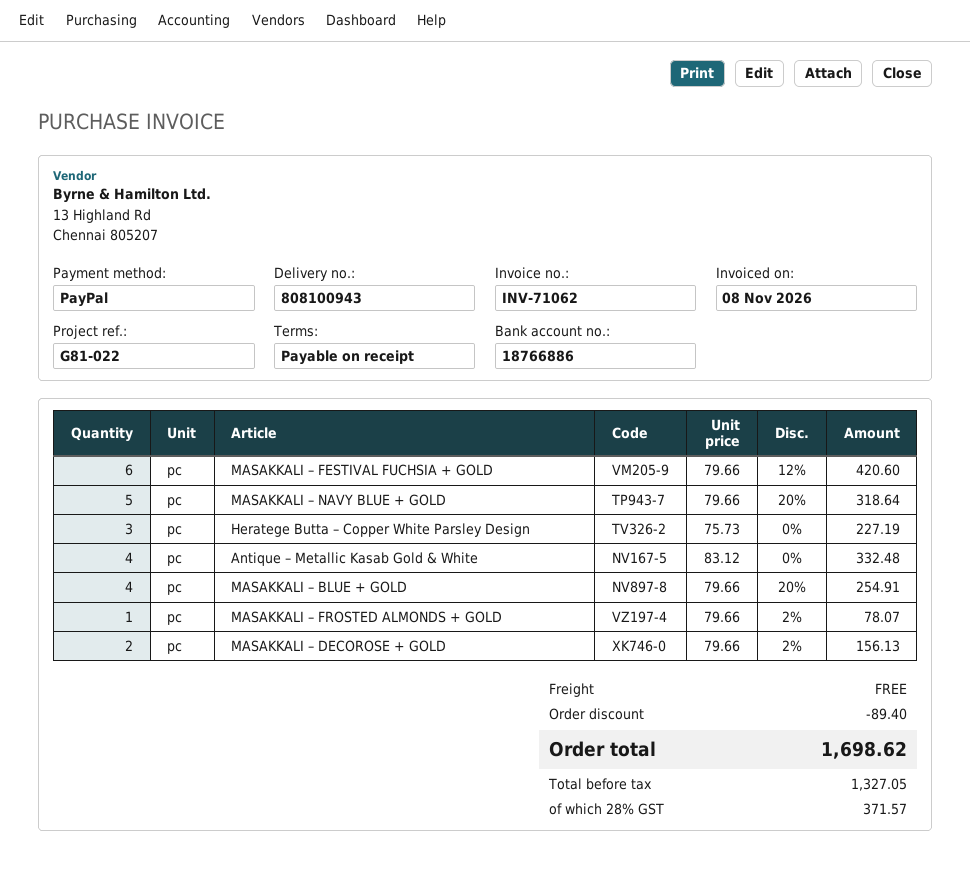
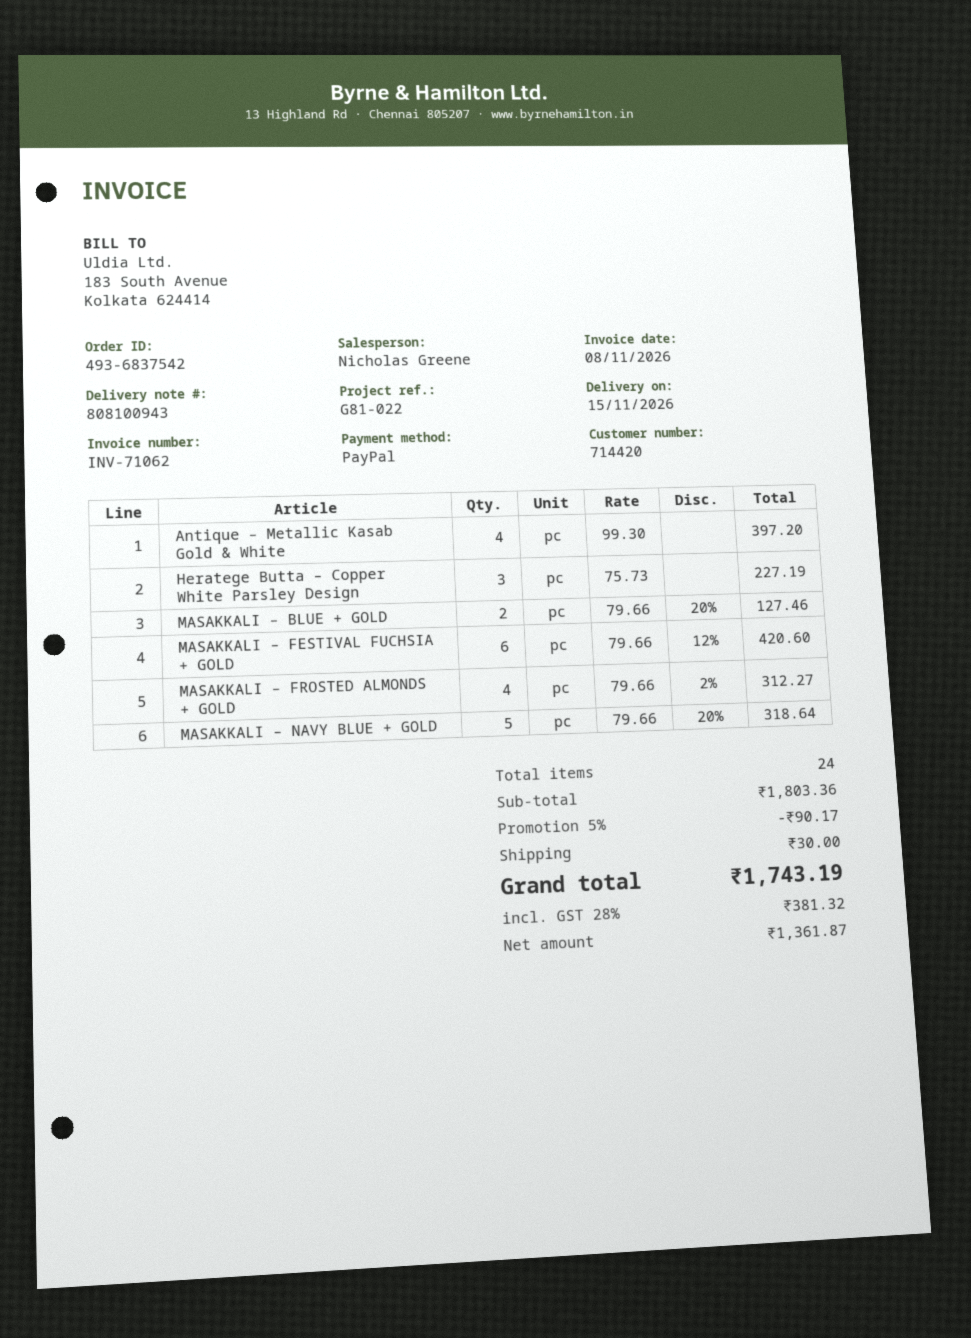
Antique – Metallic Kasab Gold & White: 4 x 83.12 = 332.48 -> 4 x 99.30 = 397.20
MASAKKALI – BLUE + GOLD: 4 x 79.66 - 20% = 254.91 -> 2 x 79.66 - 20% = 127.46
MASAKKALI – FROSTED ALMONDS + GOLD: 1 x 79.66 - 2% = 78.07 -> 4 x 79.66 - 2% = 312.27
MASAKKALI – DECOROSE + GOLD: 2 x 79.66 - 2% = 156.13 -> none
discount: 89.40 -> 90.17
shipping: 0.00 -> 30.00
net: 1327.05 -> 1361.87
tax: 28% = 371.57 -> 28% = 381.32
total: 1698.62 -> 1743.19

